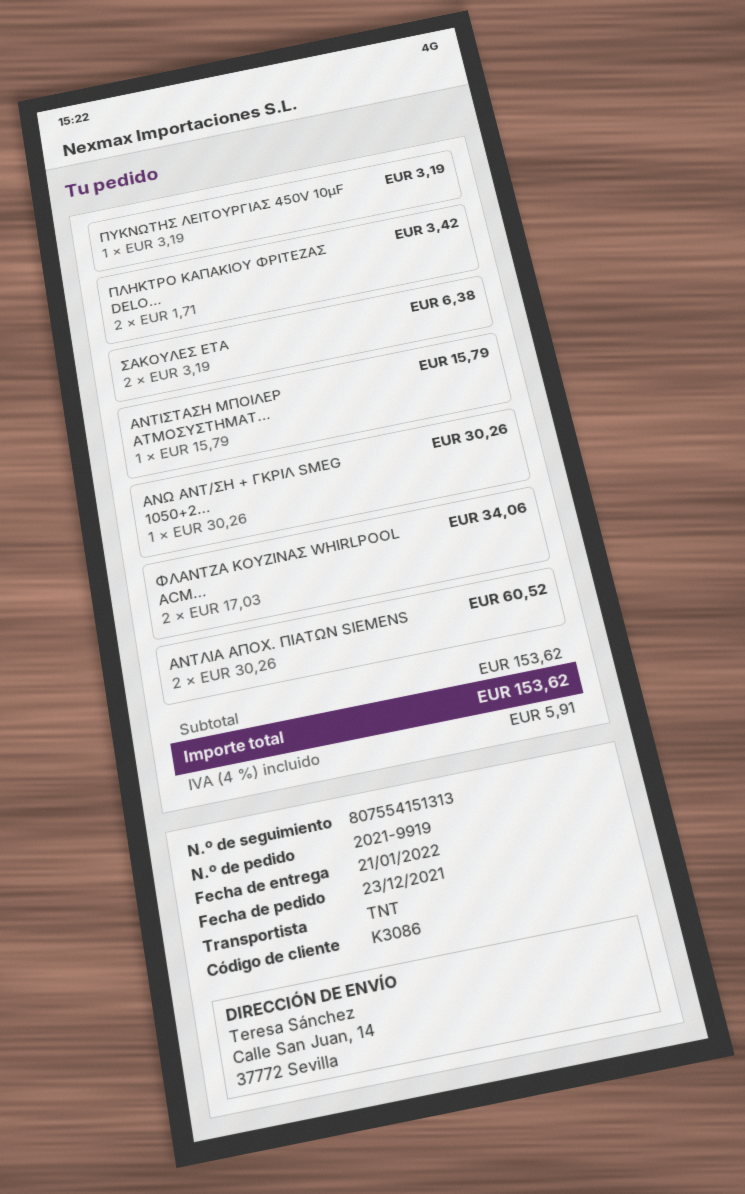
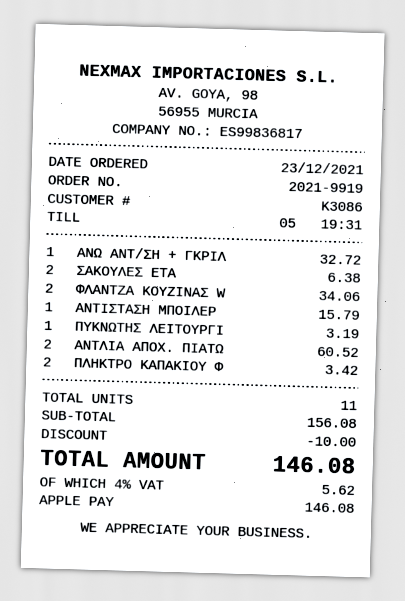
ΑΝΩ ΑΝΤ/ΣΗ + ΓΚΡΙΛ SMEG 1050+2...: 1 for 30.26 -> 1 for 32.72
subtotal: 153.62 -> 156.08
discount: none -> 10.00
tax: 4% = 5.91 -> 4% = 5.62
total: 153.62 -> 146.08

